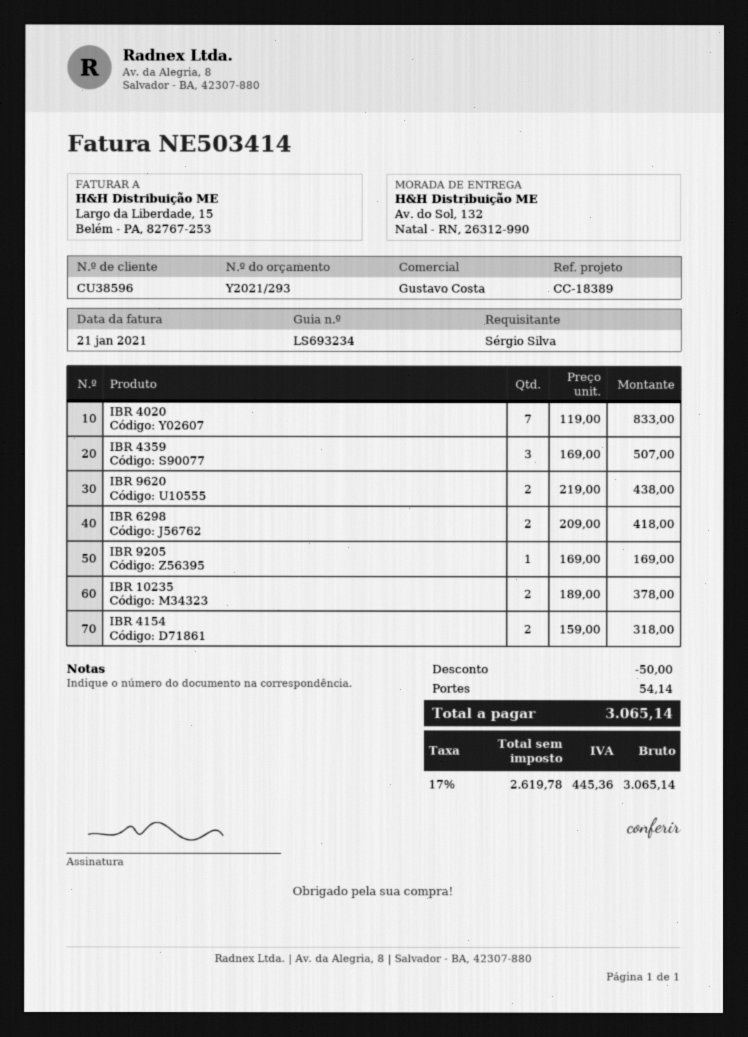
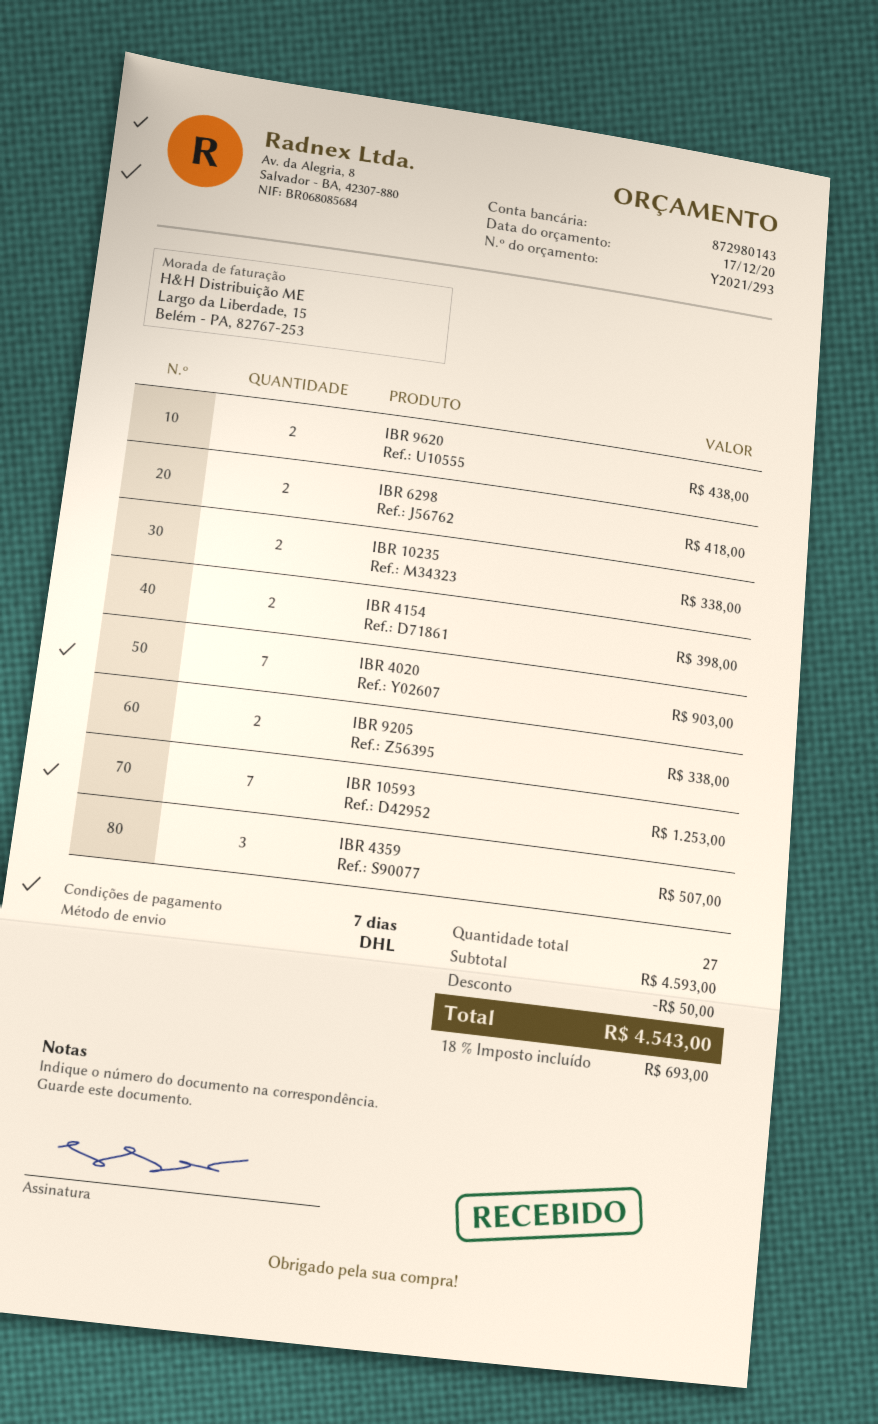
IBR 4020: 7 for 833.00 -> 7 for 903.00
IBR 9205: 1 for 169.00 -> 2 for 338.00
IBR 10235: 2 for 378.00 -> 2 for 338.00
IBR 4154: 2 for 318.00 -> 2 for 398.00
IBR 10593: none -> 7 for 1253.00
shipping: 54.14 -> none
tax: 17% = 445.36 -> 18% = 693.00
total: 3065.14 -> 4543.00

